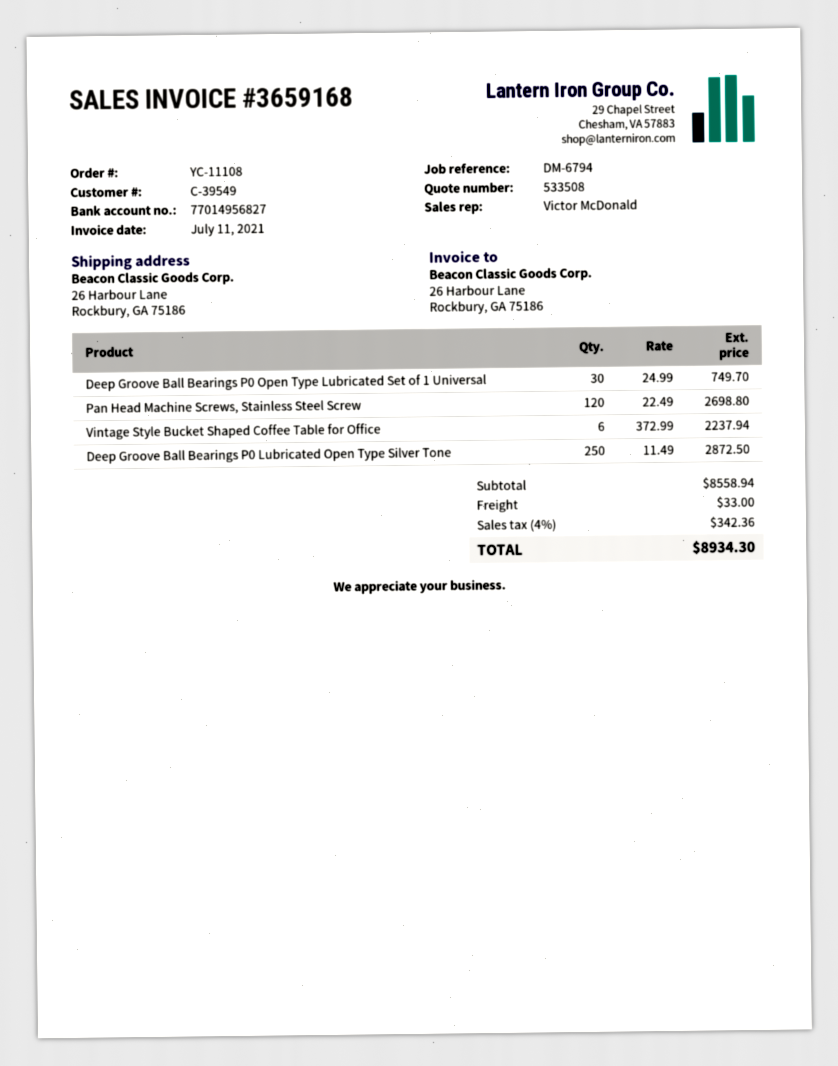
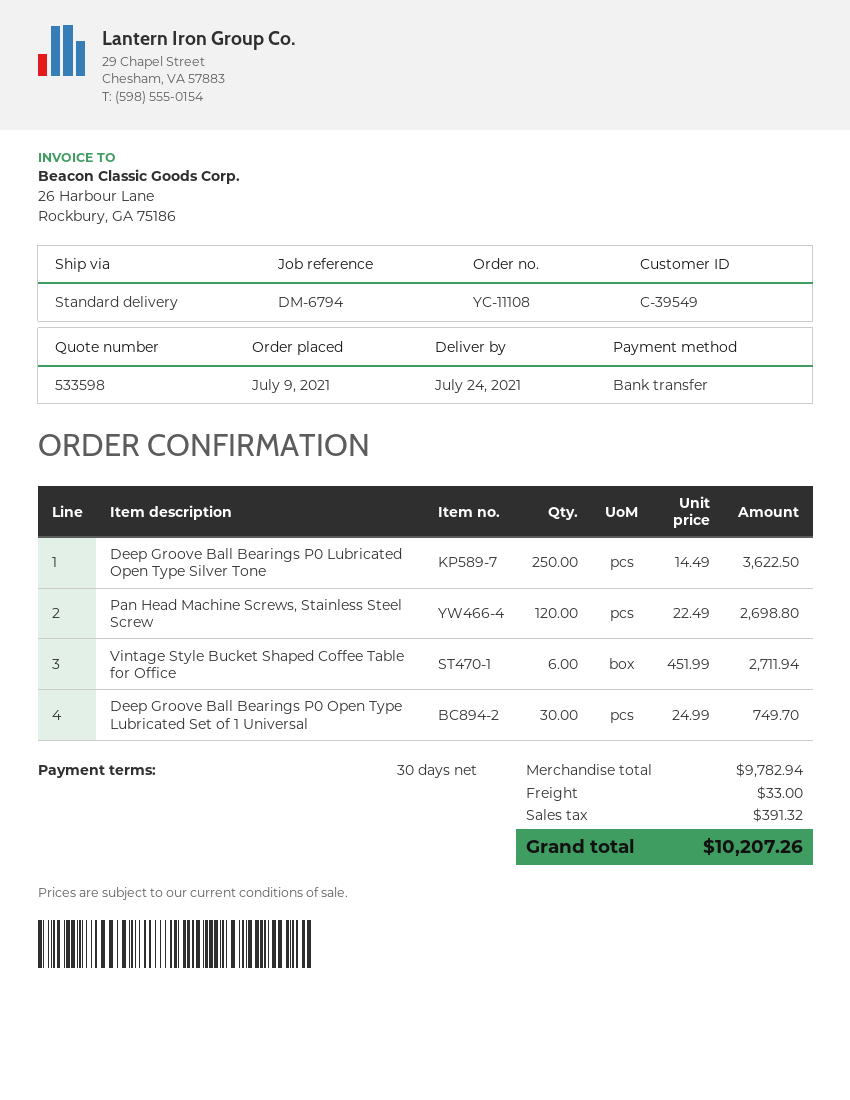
quote number: 533508 -> 533598
Vintage Style Bucket Shaped Coffee Table for Office: 6 x 372.99 = 2237.94 -> 6 x 451.99 = 2711.94
Deep Groove Ball Bearings P0 Lubricated Open Type Silver Tone: 250 x 11.49 = 2872.50 -> 250 x 14.49 = 3622.50
subtotal: 8558.94 -> 9782.94
tax: 342.36 -> 391.32
total: 8934.30 -> 10207.26

